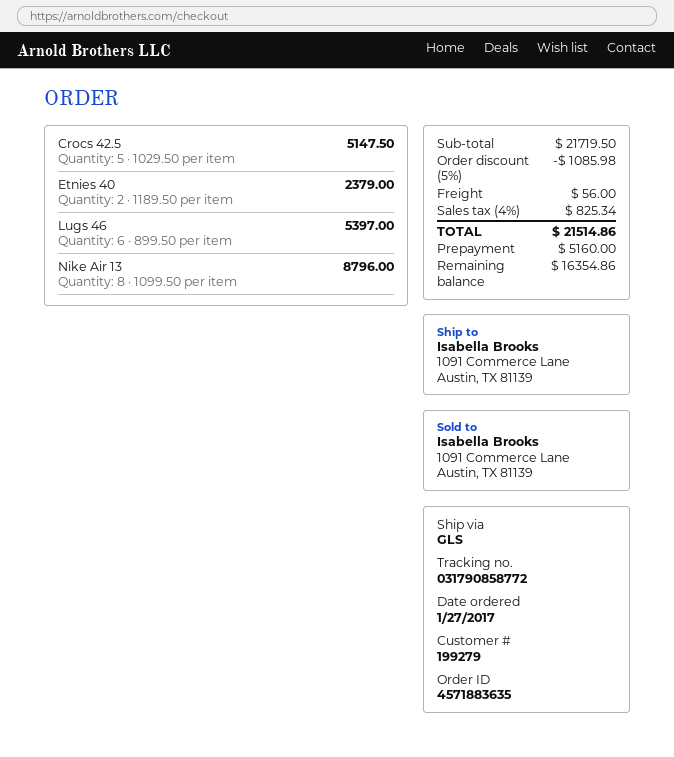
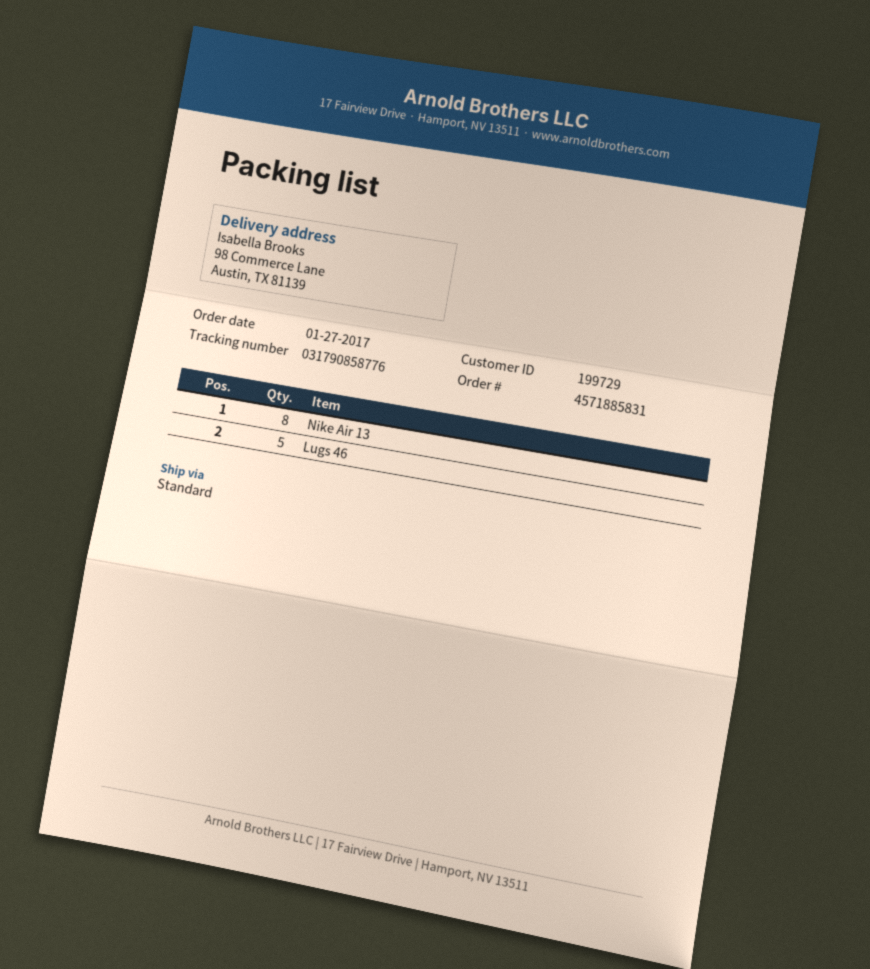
order number: 4571883635 -> 4571885831
customer number: 199279 -> 199729
shipping method: GLS -> standard
tracking number: 031790858772 -> 031790858776
ship to: 1091 Commerce Lane, Austin, TX 81139 -> 98 Commerce Lane, Austin, TX 81139
Crocs 42.5: 5 -> none
Etnies 40: 2 -> none
Lugs 46: 6 -> 5

